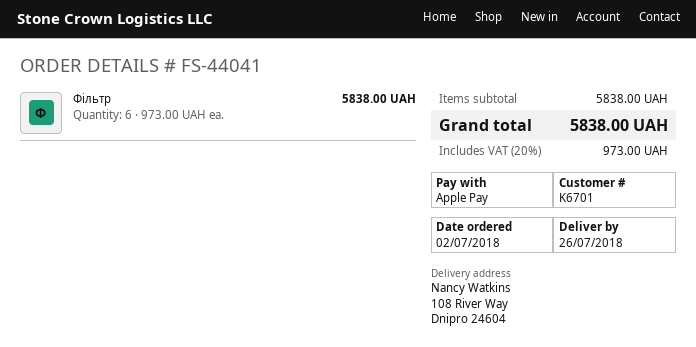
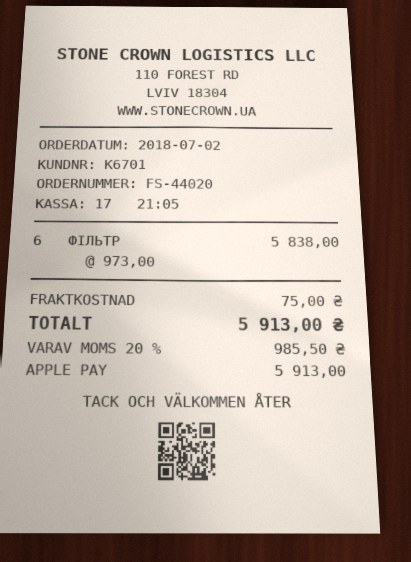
order number: FS-44041 -> FS-44020
shipping: none -> 75.00
tax: 20% = 973.00 -> 20% = 985.50
total: 5838.00 -> 5913.00

